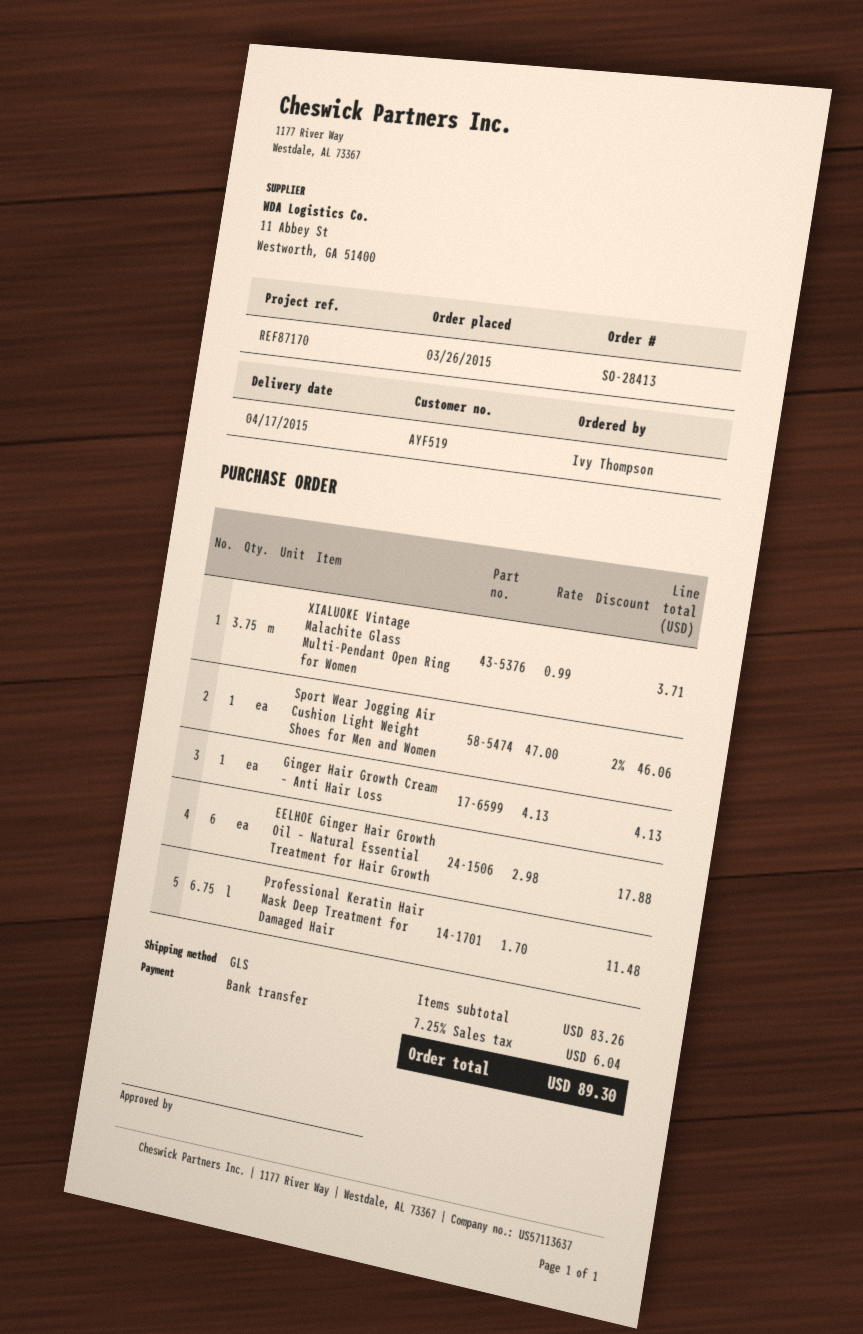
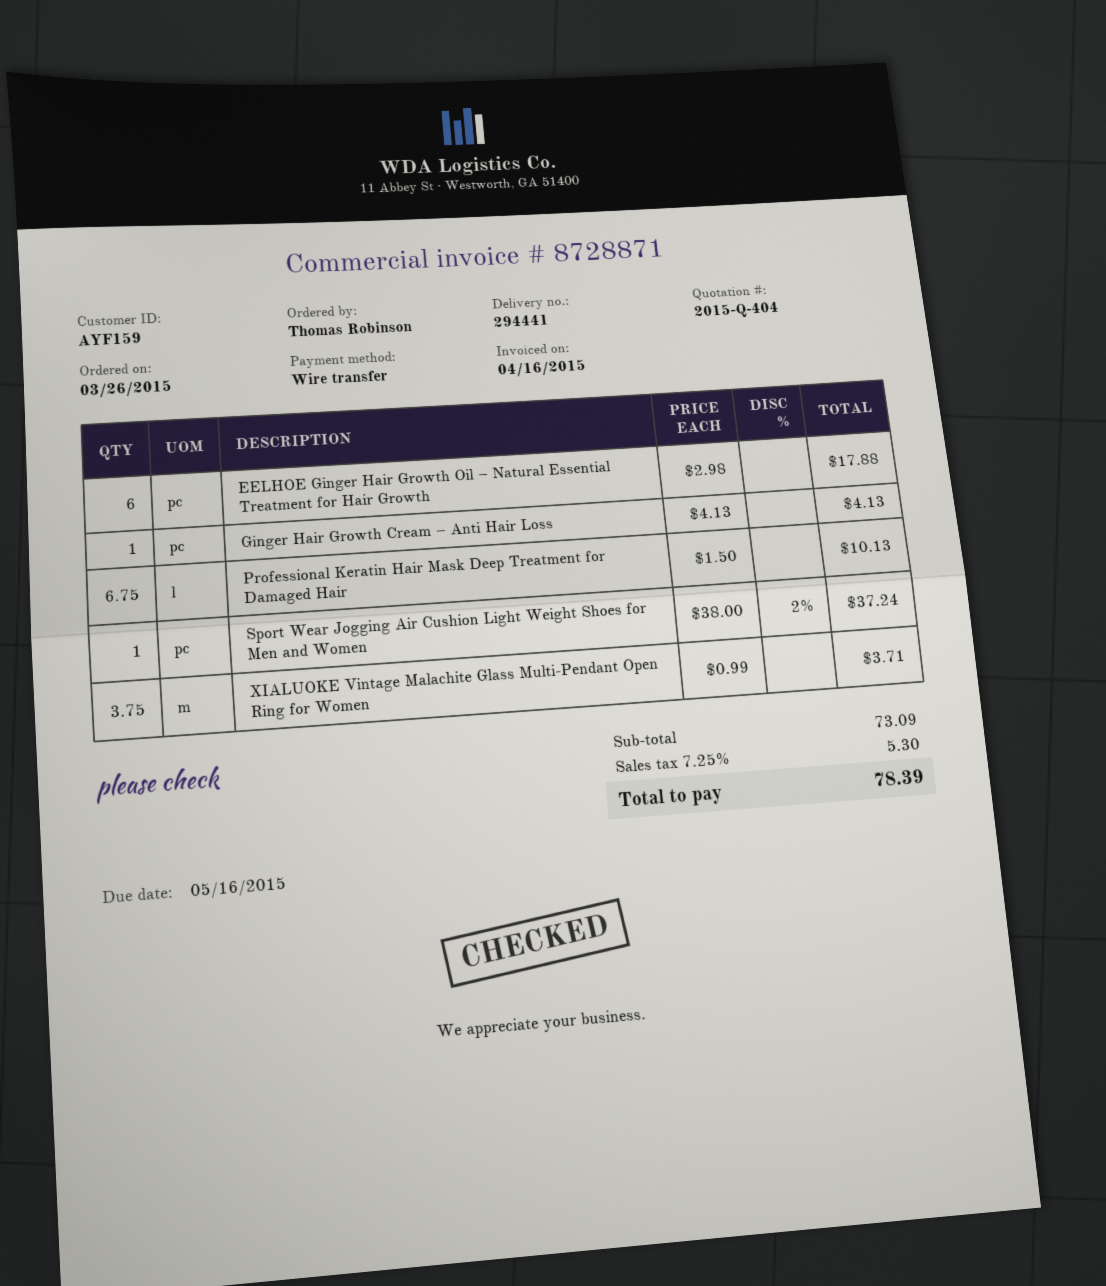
customer number: AYF519 -> AYF159
ordered by: Ivy Thompson -> Thomas Robinson
Sport Wear Jogging Air Cushion Light Weight Shoes for Men and Women: 1 x 47.00 - 2% = 46.06 -> 1 x 38.00 - 2% = 37.24
Professional Keratin Hair Mask Deep Treatment for Damaged Hair: 6.75 x 1.70 = 11.48 -> 6.75 x 1.50 = 10.13
subtotal: 83.26 -> 73.09
tax: 7.25% = 6.04 -> 7.25% = 5.30
total: 89.30 -> 78.39

